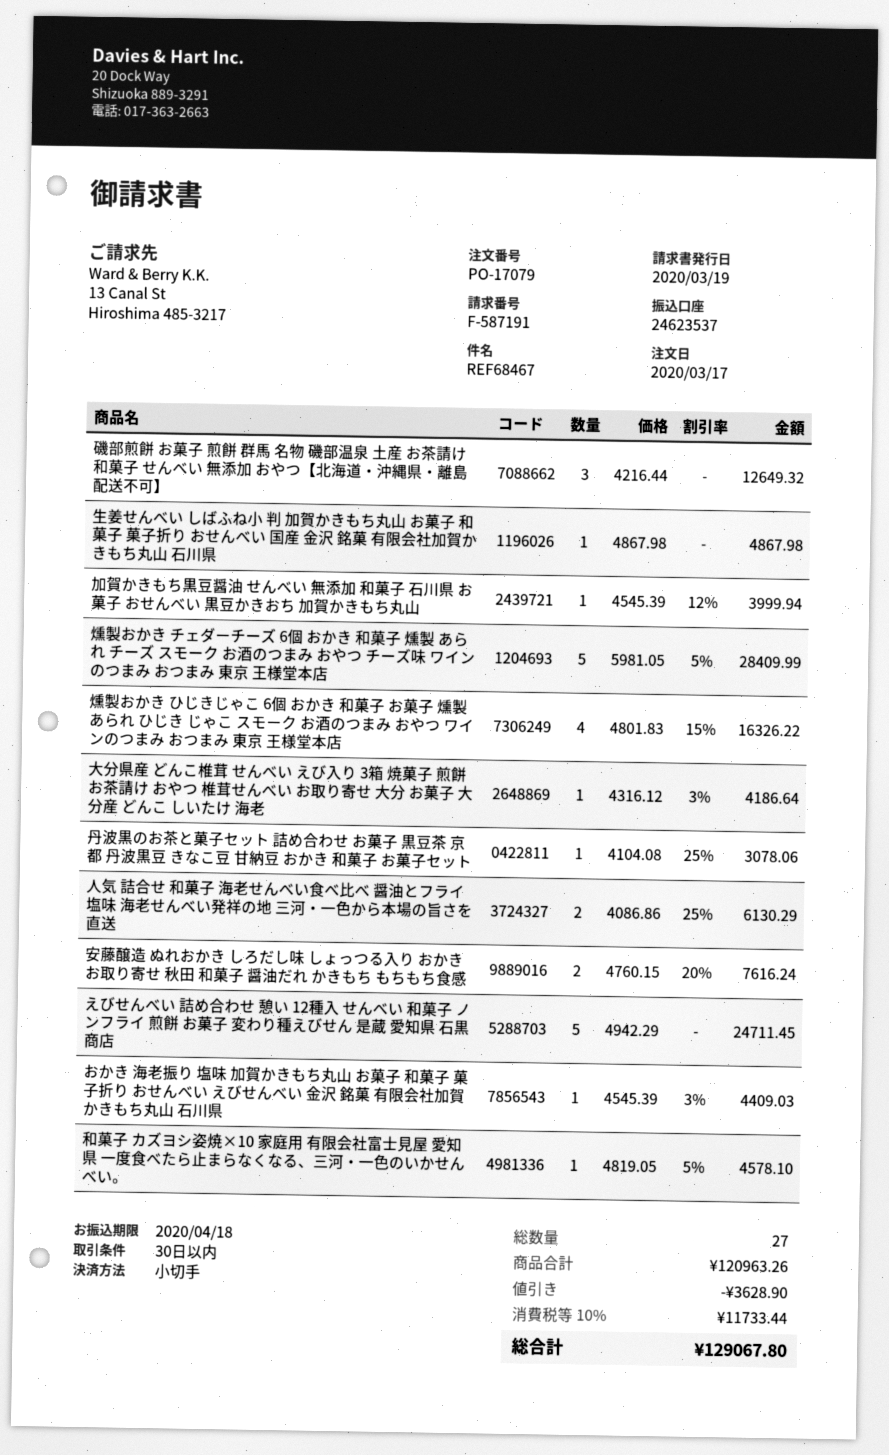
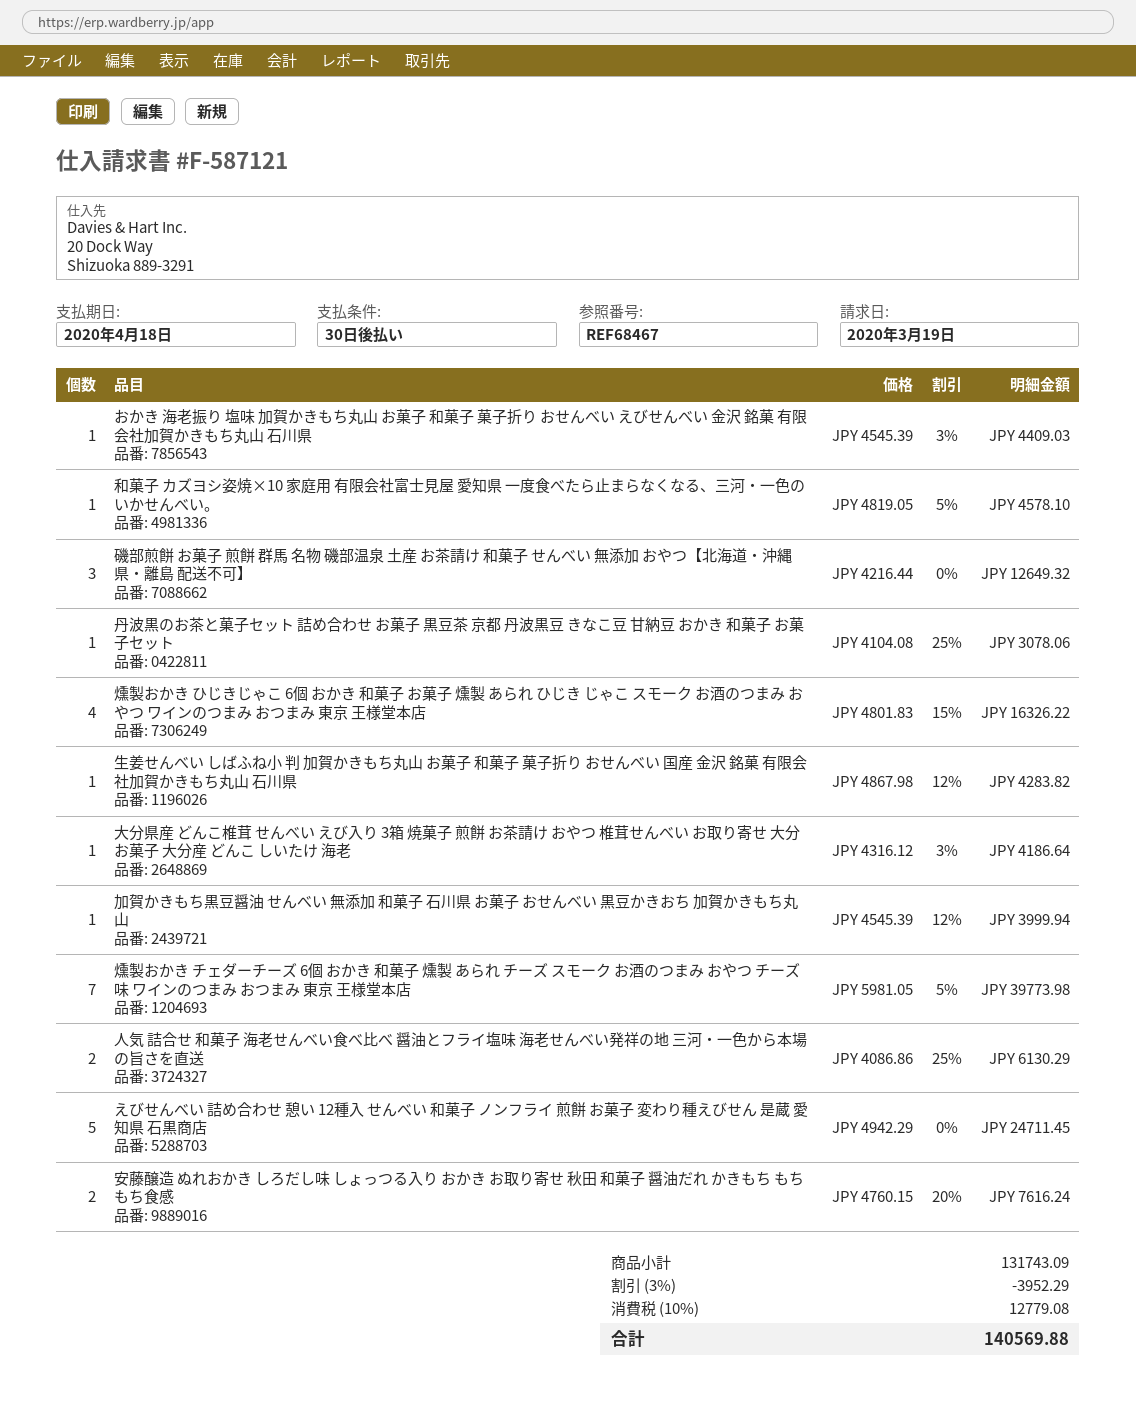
invoice number: F-587191 -> F-587121
生姜せんべい しばふね小 判 加賀かきもち丸山 お菓子 和菓子 菓子折り おせんべい 国産 金沢 銘菓 有限会社加賀かきもち丸山 石川県: 1 x 4867.98 = 4867.98 -> 1 x 4867.98 - 12% = 4283.82
燻製おかき チェダーチーズ 6個 おかき 和菓子 燻製 あられ チーズ スモーク お酒のつまみ おやつ チーズ味 ワインのつまみ おつまみ 東京 王様堂本店: 5 x 5981.05 - 5% = 28409.99 -> 7 x 5981.05 - 5% = 39773.98
subtotal: 120963.26 -> 131743.09
discount: 3628.90 -> 3952.29
tax: 10% = 11733.44 -> 10% = 12779.08
total: 129067.80 -> 140569.88

